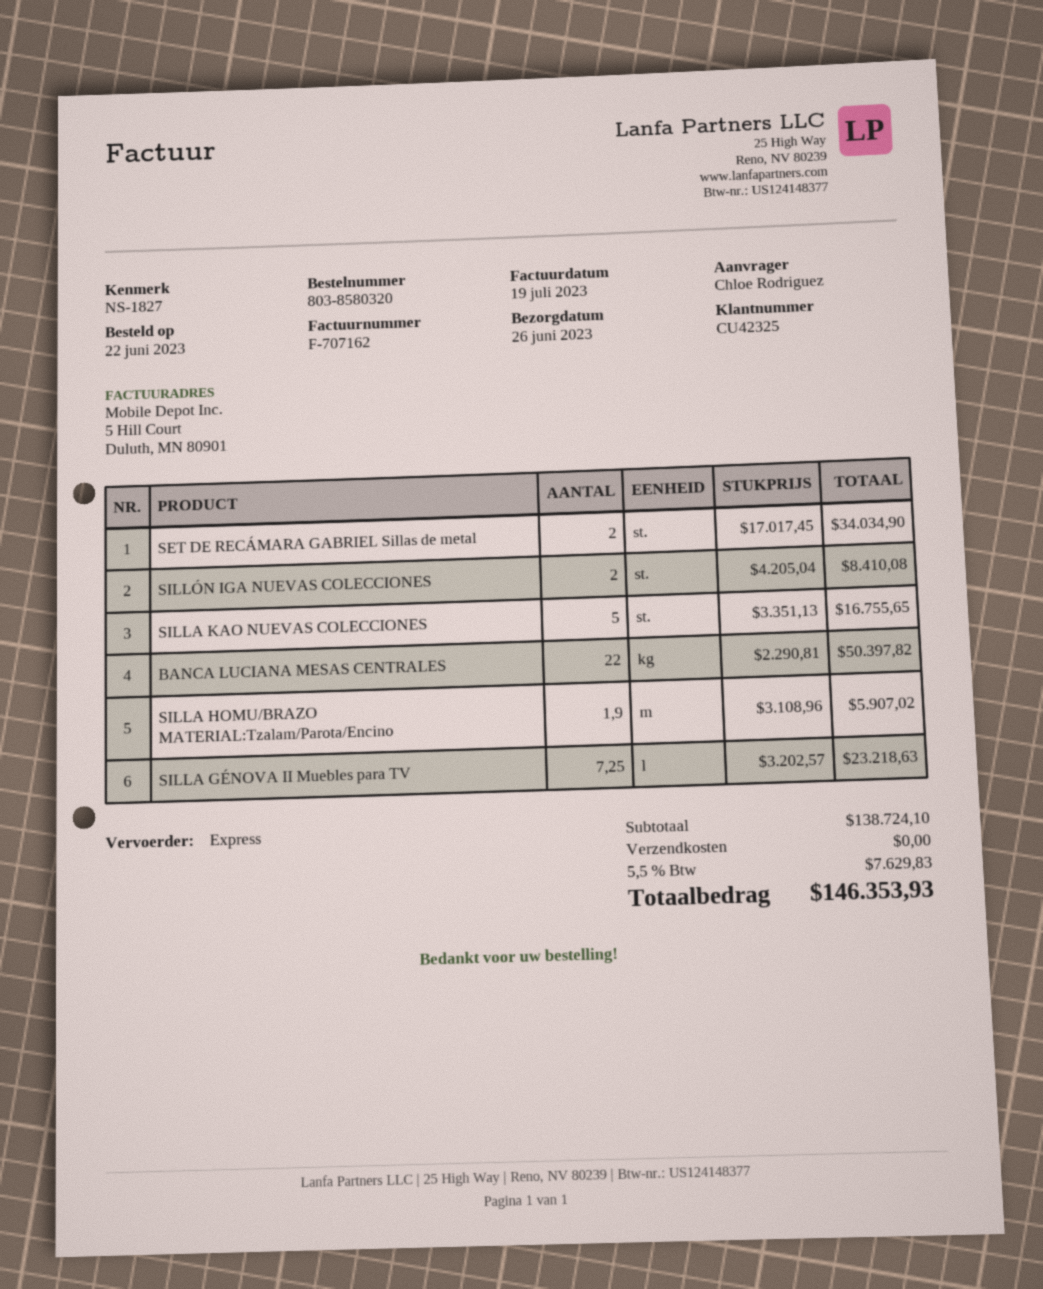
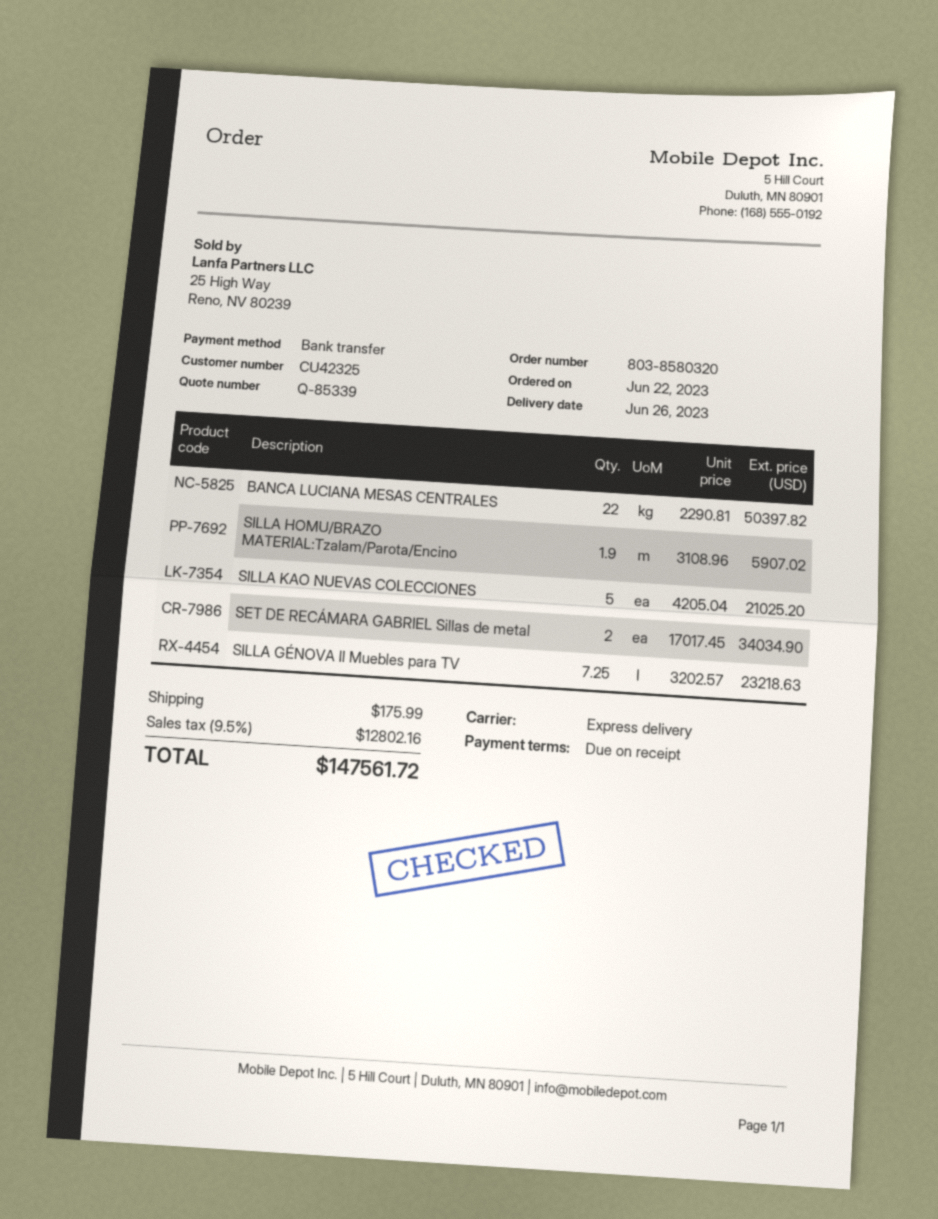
SILLÓN IGA NUEVAS COLECCIONES: 2 x 4205.04 = 8410.08 -> none
SILLA KAO NUEVAS COLECCIONES: 5 x 3351.13 = 16755.65 -> 5 x 4205.04 = 21025.20
shipping: 0.00 -> 175.99
tax: 5.5% = 7629.83 -> 9.5% = 12802.16
total: 146353.93 -> 147561.72

